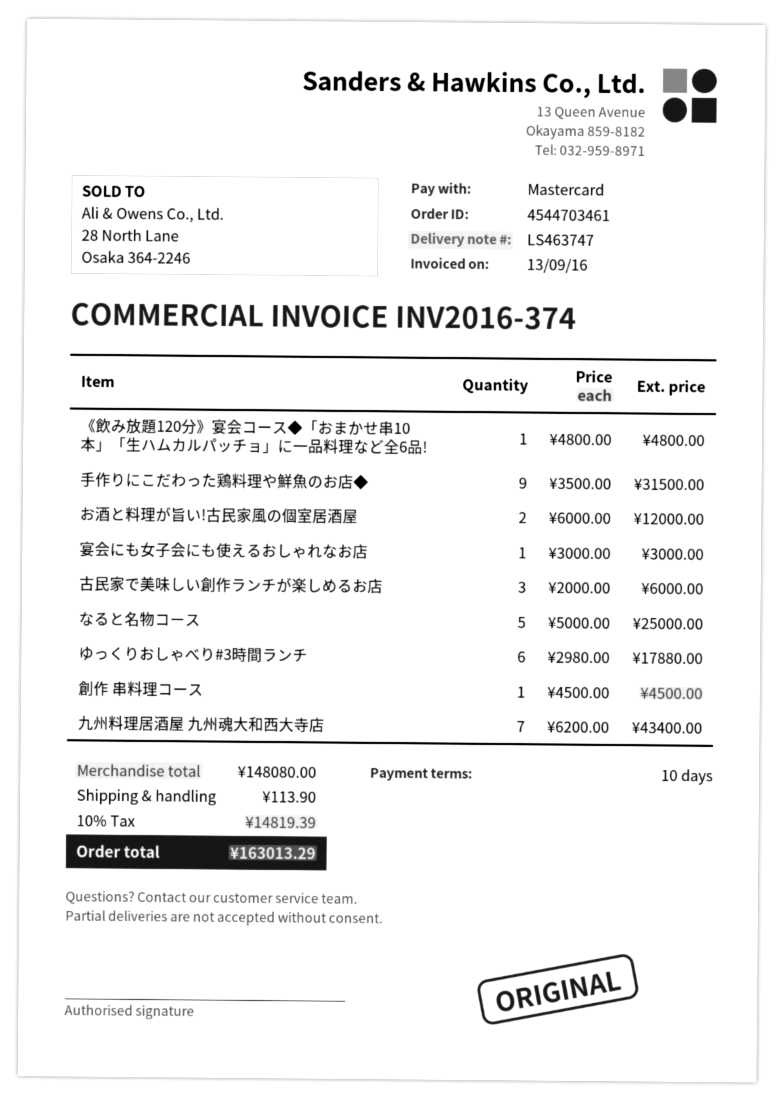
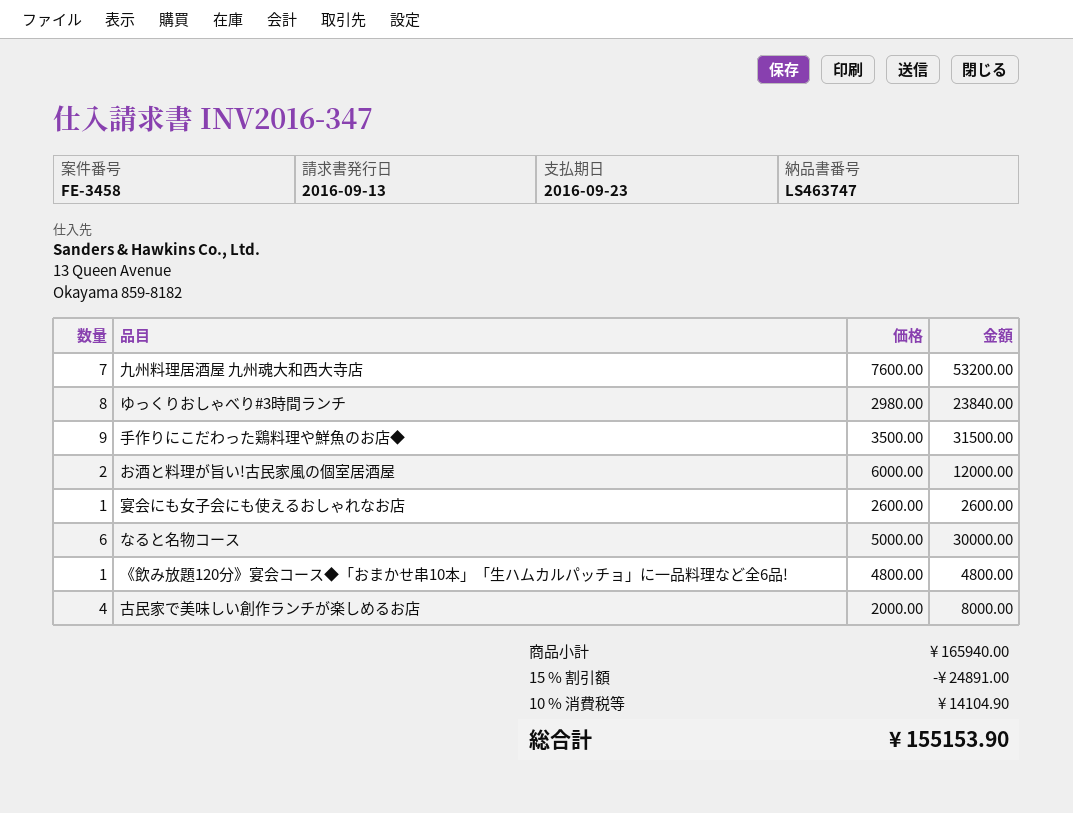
invoice number: INV2016-374 -> INV2016-347
宴会にも女子会にも使えるおしゃれなお店: 1 x 3000.00 = 3000.00 -> 1 x 2600.00 = 2600.00
古民家で美味しい創作ランチが楽しめるお店: 3 x 2000.00 = 6000.00 -> 4 x 2000.00 = 8000.00
なると名物コース: 5 x 5000.00 = 25000.00 -> 6 x 5000.00 = 30000.00
ゆっくりおしゃべり#3時間ランチ: 6 x 2980.00 = 17880.00 -> 8 x 2980.00 = 23840.00
創作 串料理コース: 1 x 4500.00 = 4500.00 -> none
九州料理居酒屋 九州魂大和西大寺店: 7 x 6200.00 = 43400.00 -> 7 x 7600.00 = 53200.00
subtotal: 148080.00 -> 165940.00
discount: none -> 15% = 24891.00
shipping: 113.90 -> none
tax: 10% = 14819.39 -> 10% = 14104.90
total: 163013.29 -> 155153.90

